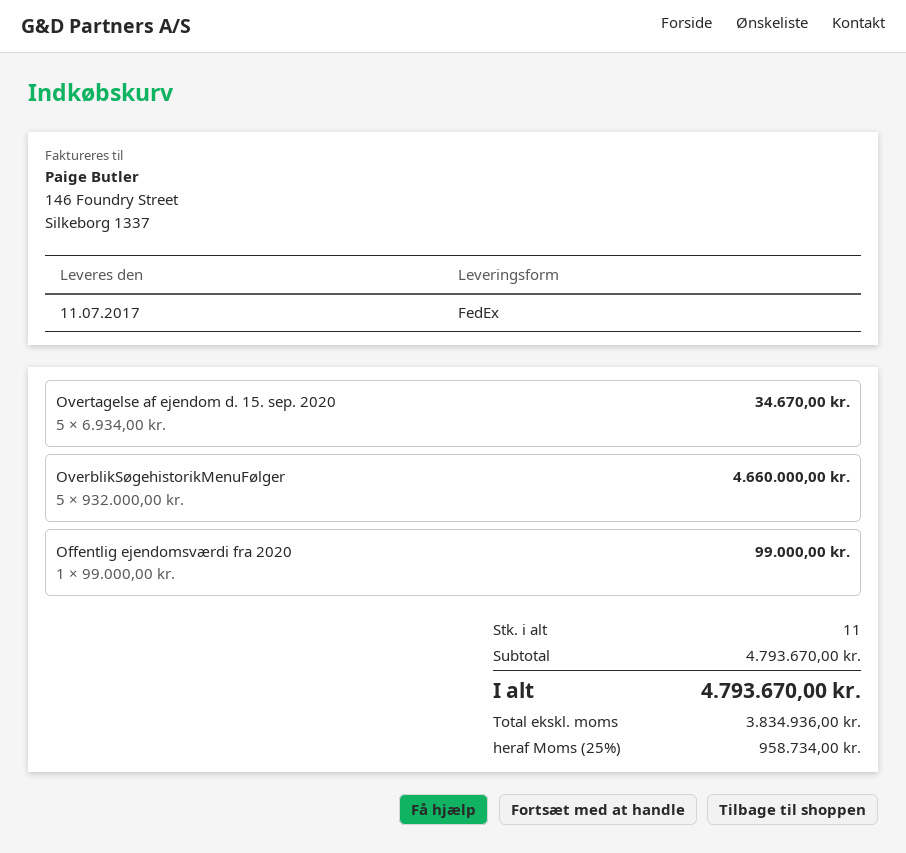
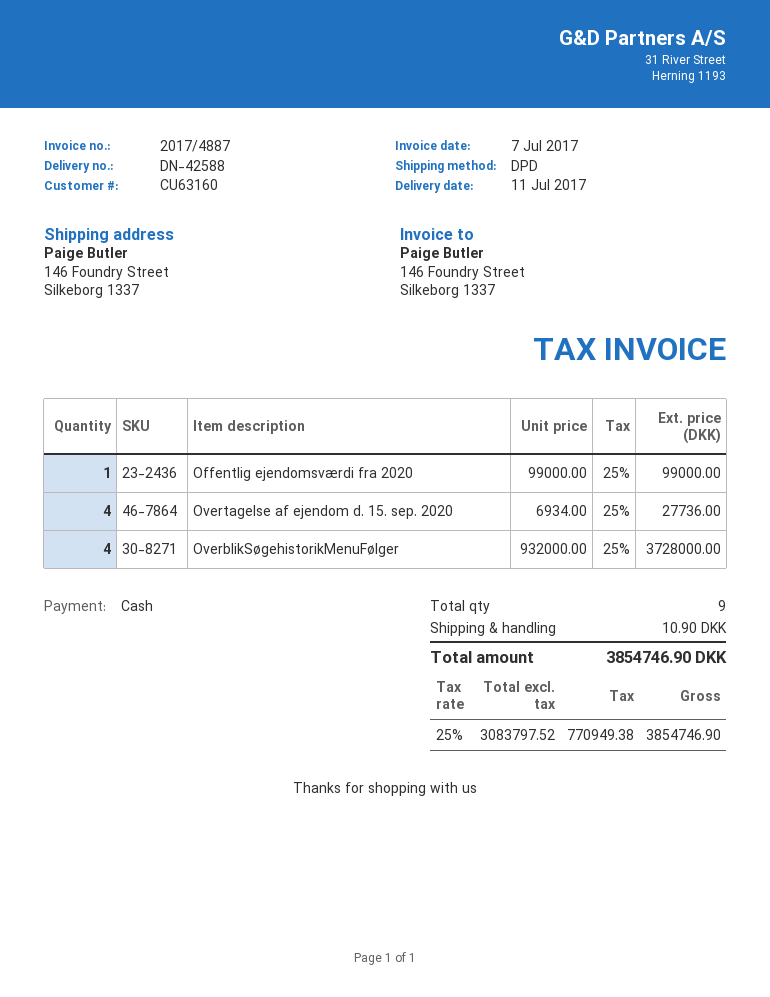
shipping method: FedEx -> DPD
Overtagelse af ejendom d. 15. sep. 2020: 5 x 6934.00 = 34670.00 -> 4 x 6934.00 = 27736.00
OverblikSøgehistorikMenuFølger: 5 x 932000.00 = 4660000.00 -> 4 x 932000.00 = 3728000.00
total quantity: 11 -> 9
shipping: none -> 10.90
net: 3834936.00 -> 3083797.52
tax: 25% = 958734.00 -> 25% = 770949.38
total: 4793670.00 -> 3854746.90

